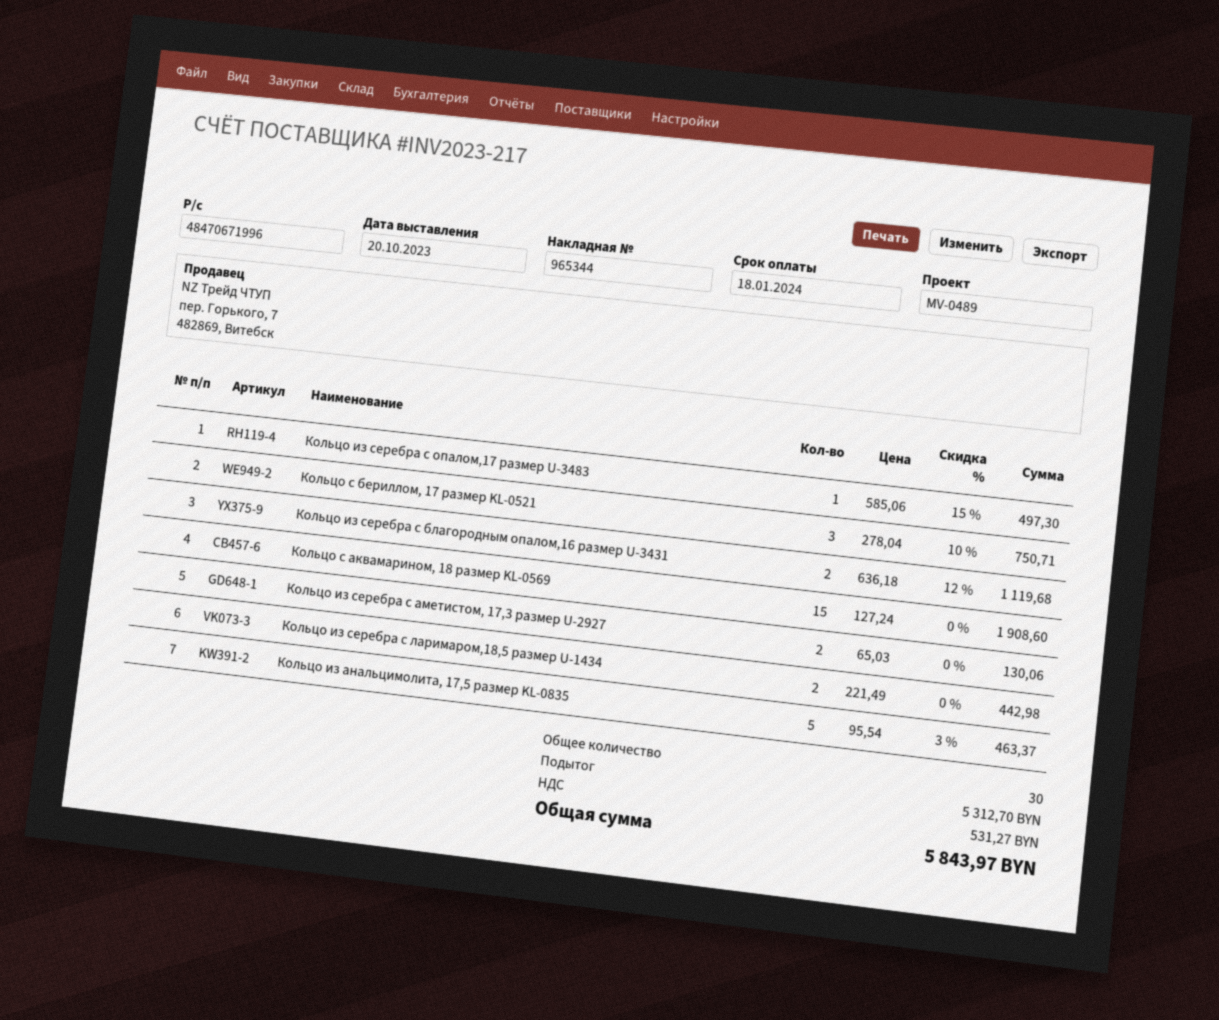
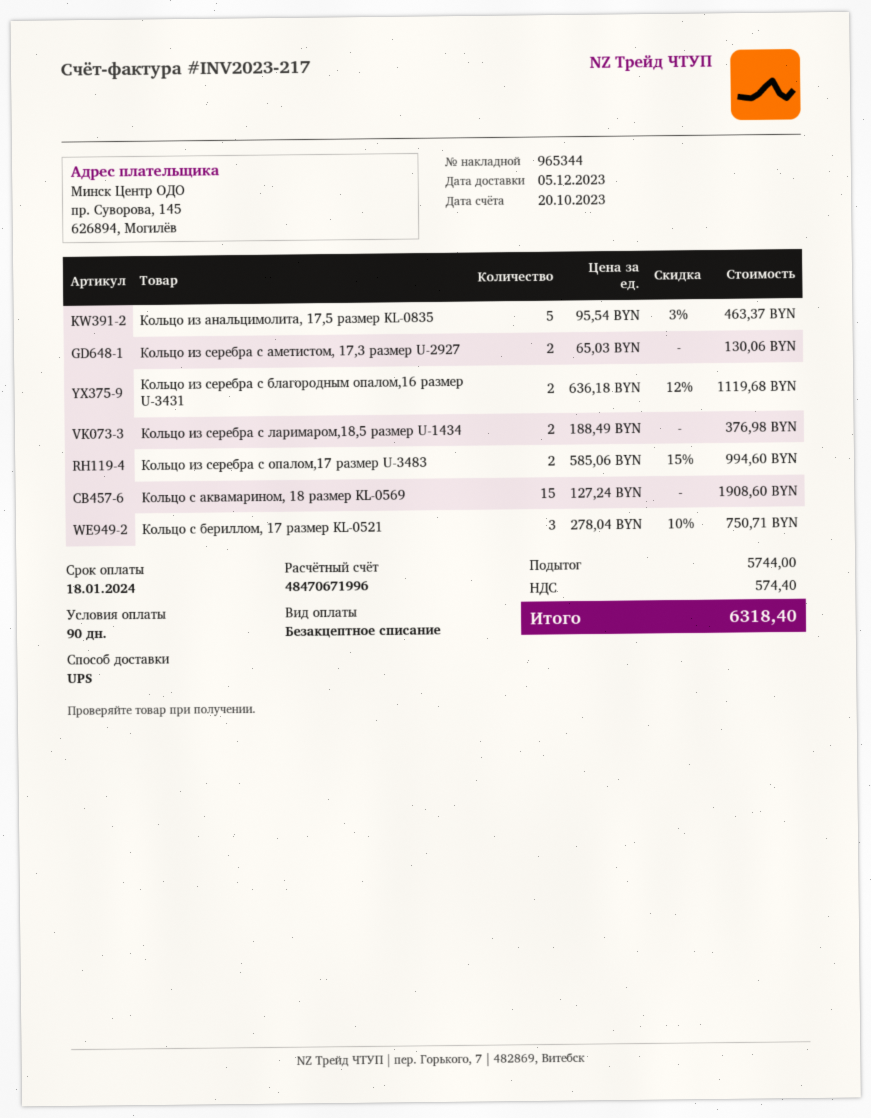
Кольцо из серебра с опалом,17 размер U-3483: 1 x 585.06 - 15% = 497.30 -> 2 x 585.06 - 15% = 994.60
Кольцо из серебра с ларимаром,18,5 размер U-1434: 2 x 221.49 = 442.98 -> 2 x 188.49 = 376.98
subtotal: 5312.70 -> 5744.00
tax: 531.27 -> 574.40
total: 5843.97 -> 6318.40

